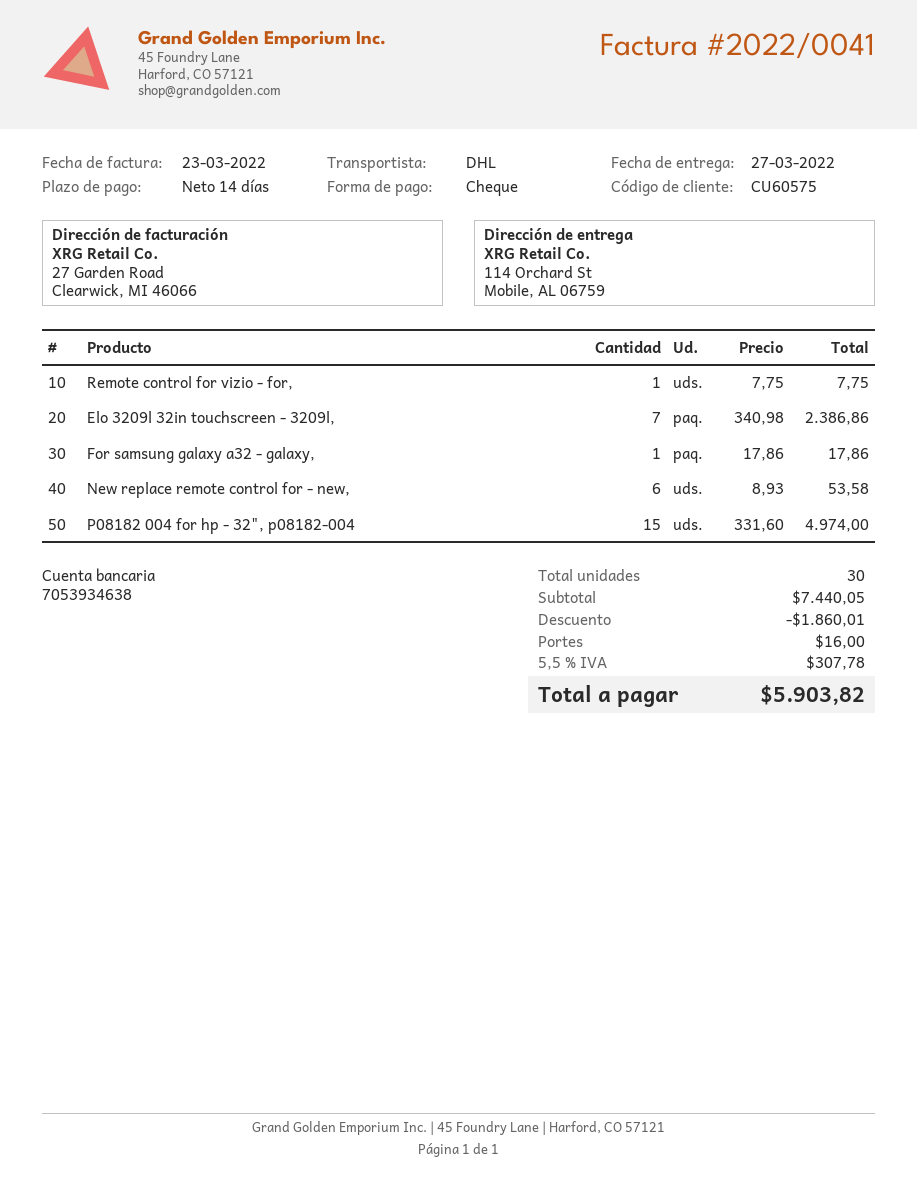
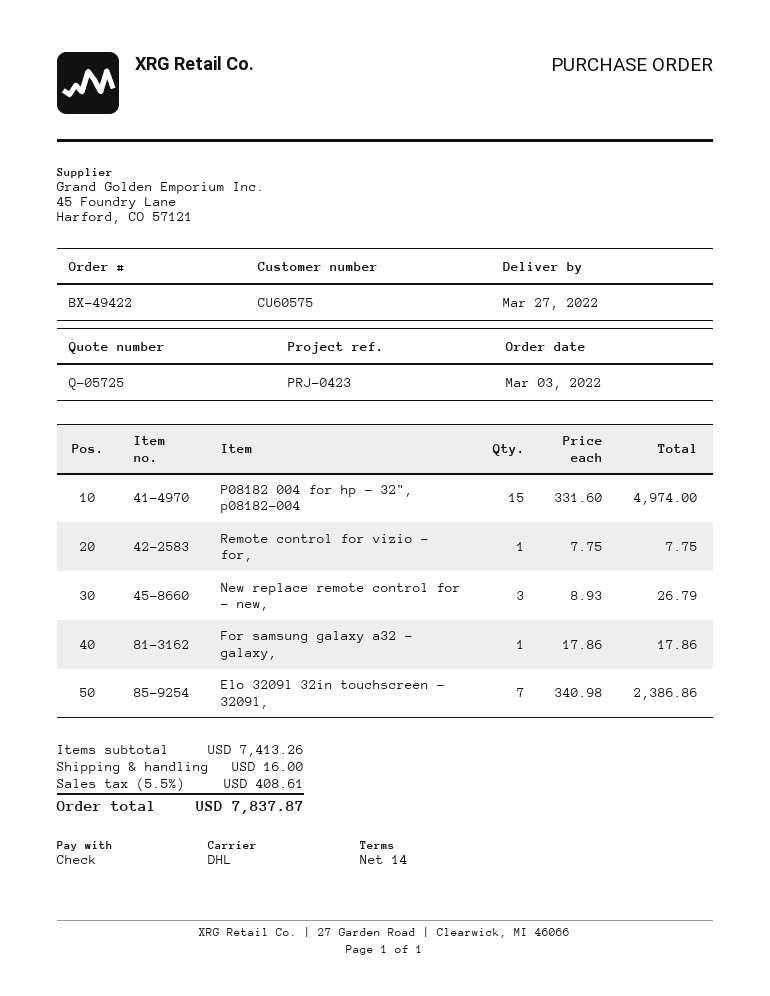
New replace remote control for - new,: 6 x 8.93 = 53.58 -> 3 x 8.93 = 26.79
subtotal: 7440.05 -> 7413.26
discount: 1860.01 -> none
tax: 5.5% = 307.78 -> 5.5% = 408.61
total: 5903.82 -> 7837.87

